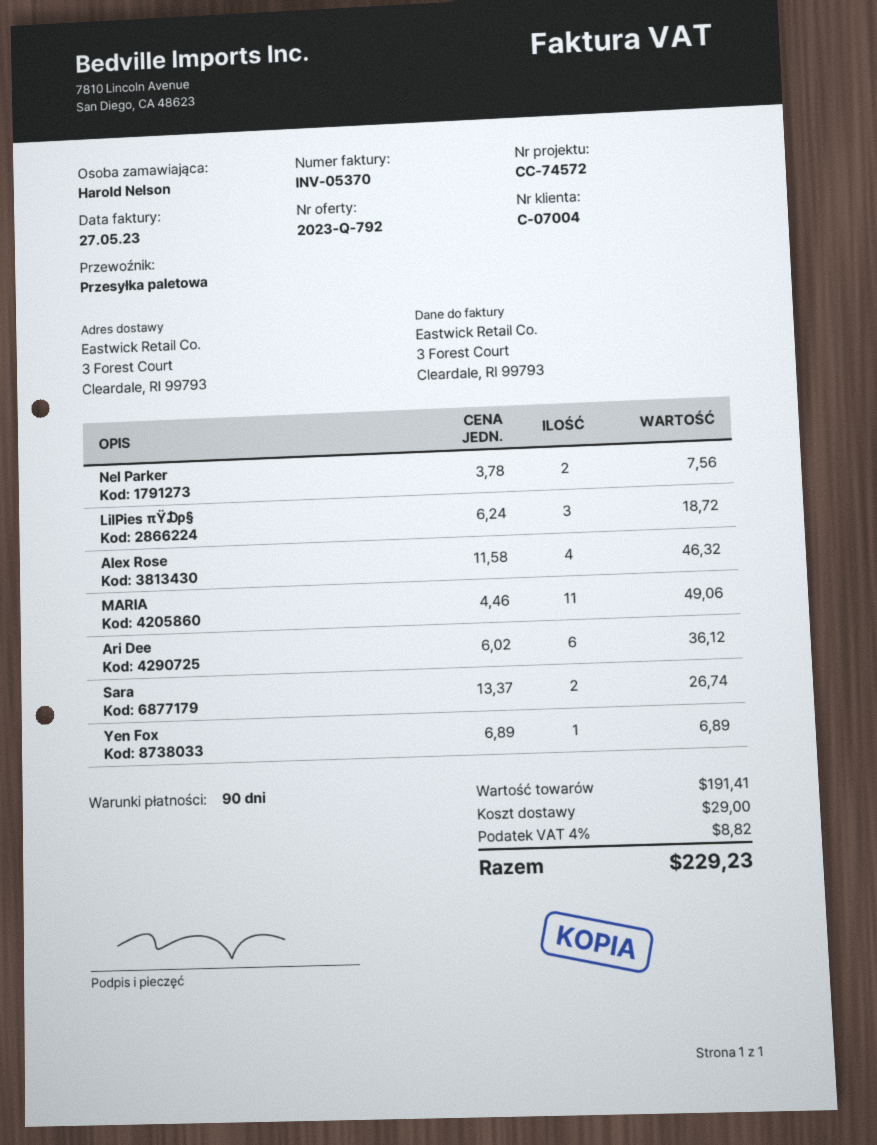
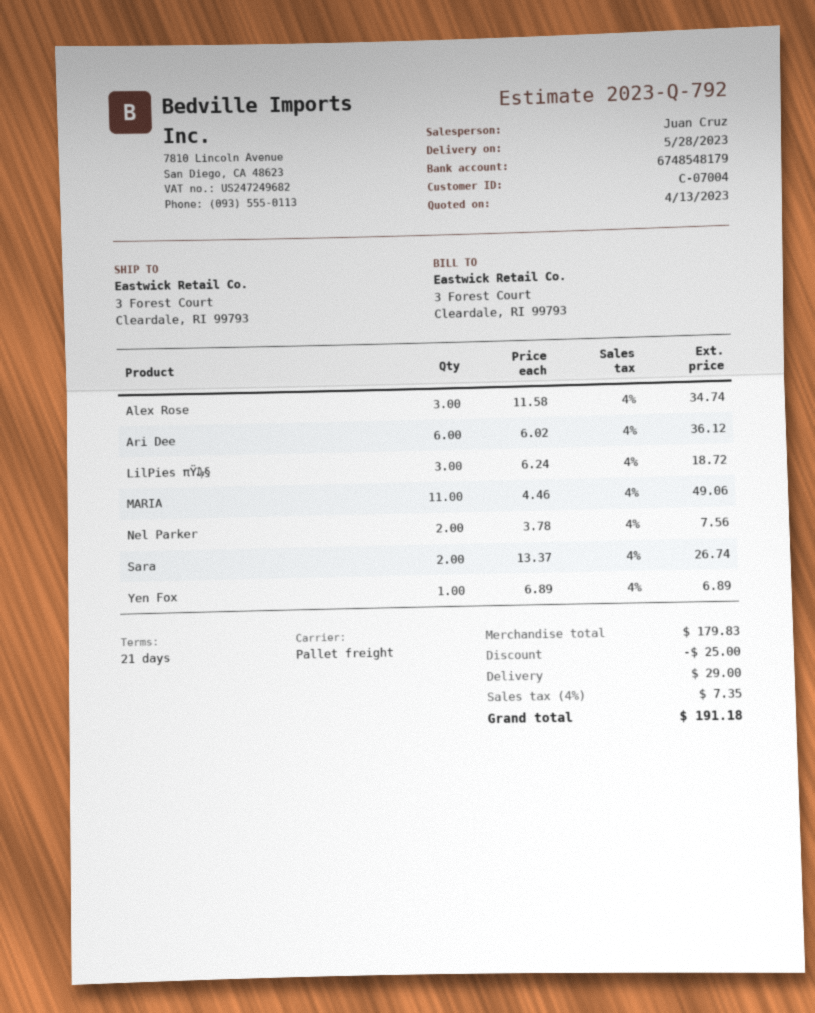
payment terms: 90 days -> 21 days
Alex Rose: 4 x 11.58 = 46.32 -> 3 x 11.58 = 34.74
subtotal: 191.41 -> 179.83
discount: none -> 25.00
tax: 4% = 8.82 -> 4% = 7.35
total: 229.23 -> 191.18

